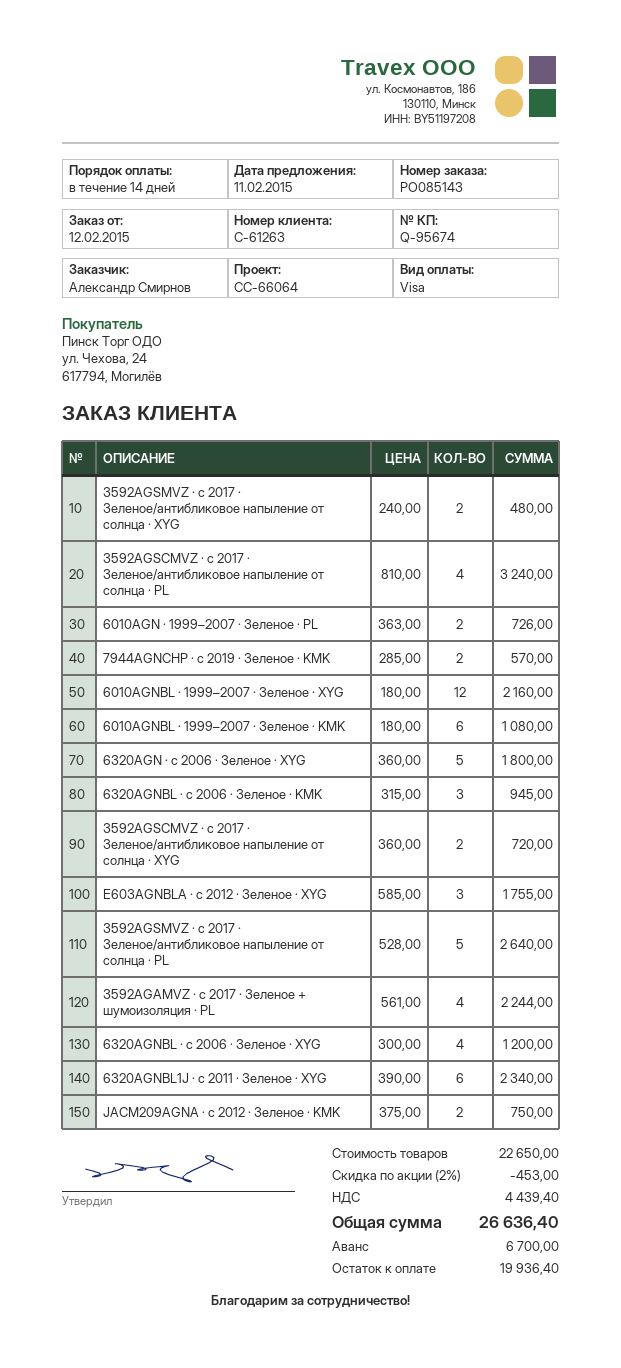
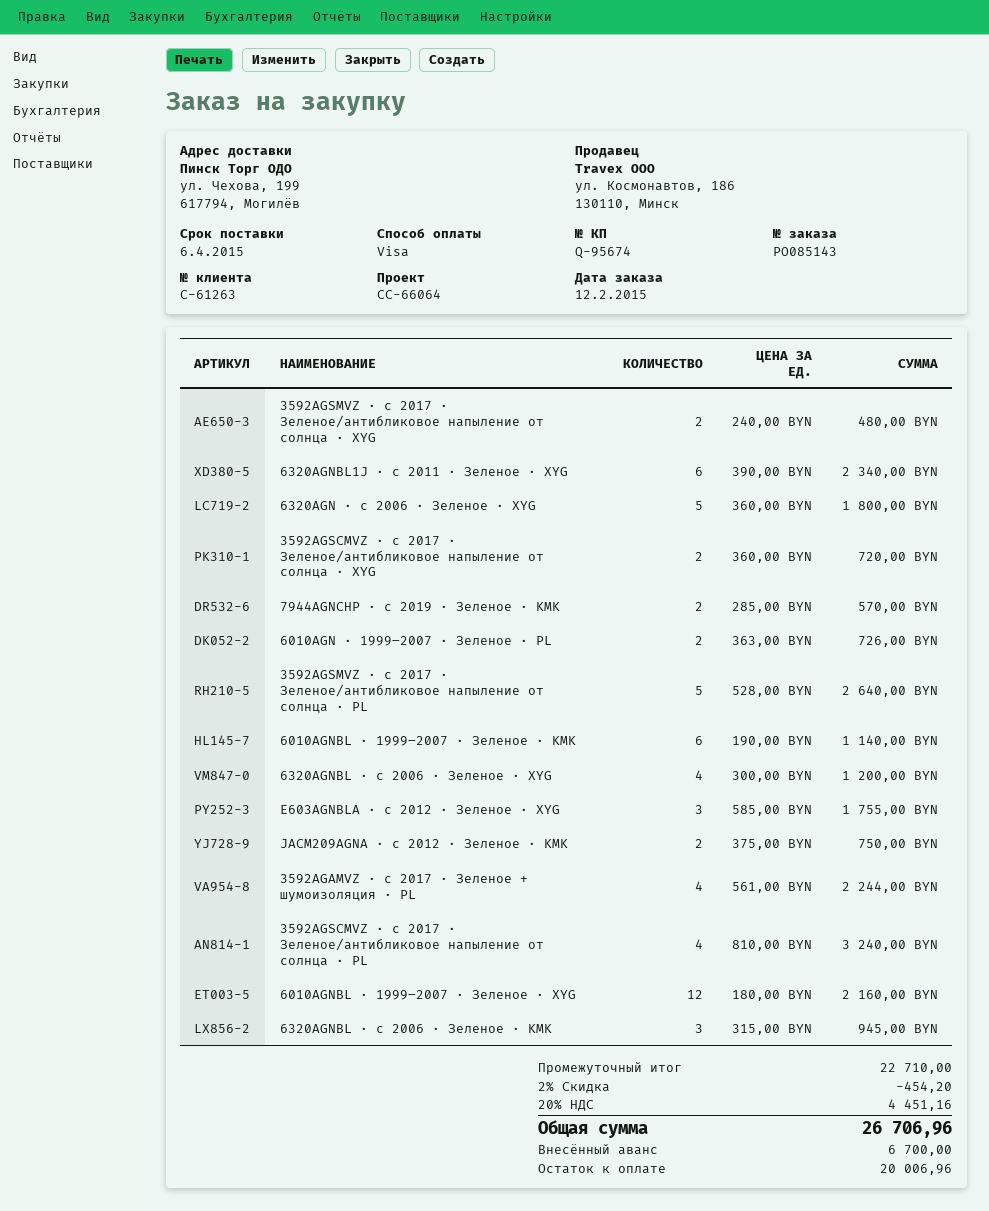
6010AGNBL · 1999–2007 · Зеленое · KMK: 6 x 180.00 = 1080.00 -> 6 x 190.00 = 1140.00
subtotal: 22650.00 -> 22710.00
discount: 2% = 453.00 -> 2% = 454.20
tax: 4439.40 -> 4451.16
total: 26636.40 -> 26706.96
balance: 19936.40 -> 20006.96

